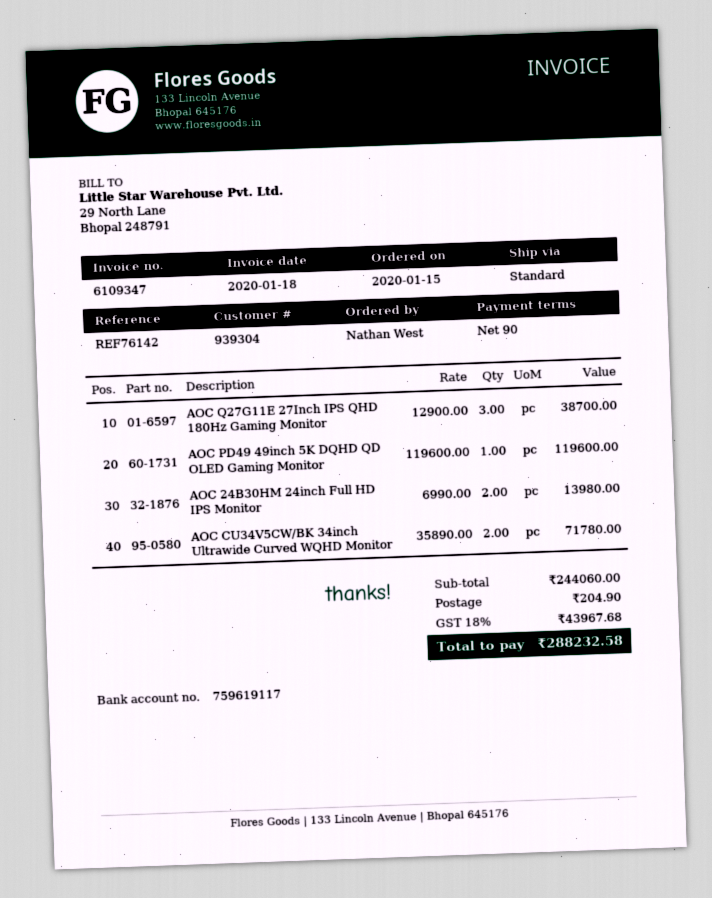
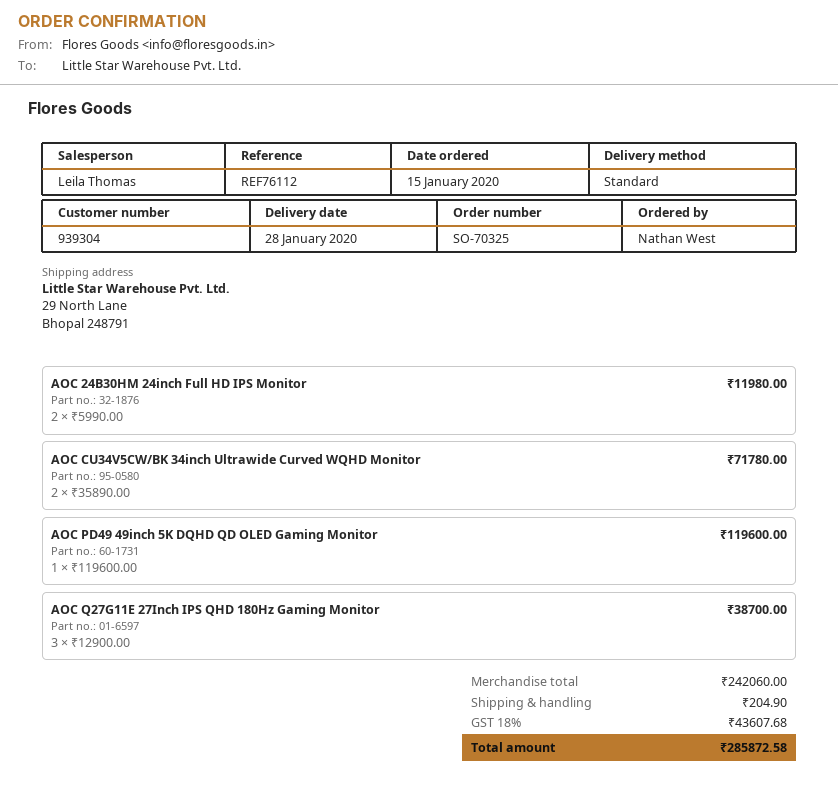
reference: REF76142 -> REF76112
AOC 24B30HM 24inch Full HD IPS Monitor: 2 x 6990.00 = 13980.00 -> 2 x 5990.00 = 11980.00
subtotal: 244060.00 -> 242060.00
tax: 18% = 43967.68 -> 18% = 43607.68
total: 288232.58 -> 285872.58

